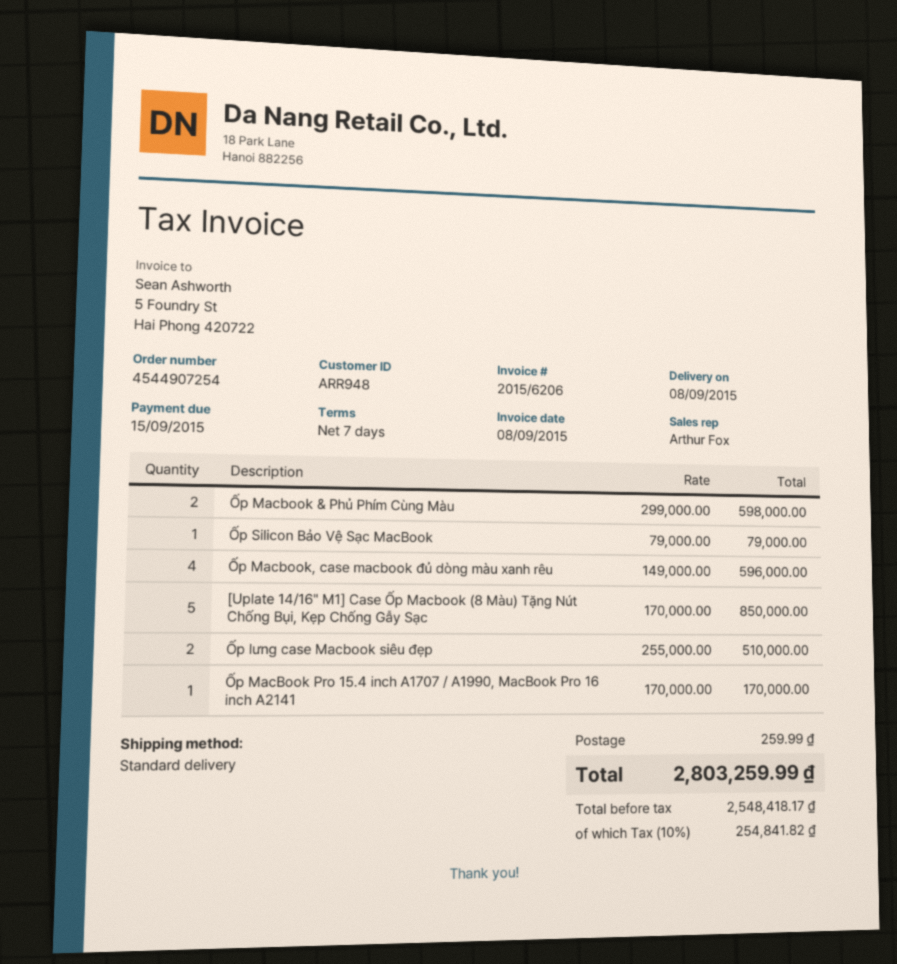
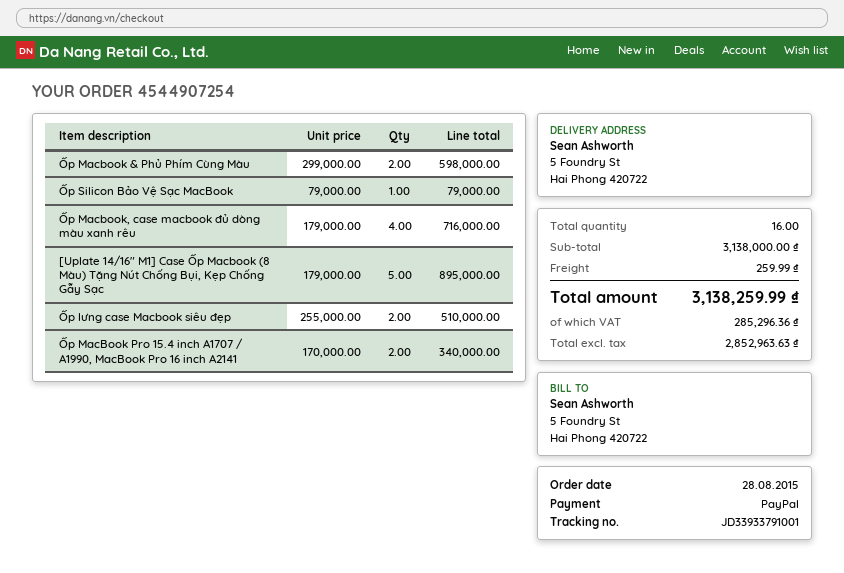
Ốp Macbook, case macbook đủ dòng màu xanh rêu: 4 x 149000.00 = 596000.00 -> 4 x 179000.00 = 716000.00
[Uplate 14/16" M1] Case Ốp Macbook (8 Màu) Tặng Nút Chống Bụi, Kẹp Chống Gẫy Sạc: 5 x 170000.00 = 850000.00 -> 5 x 179000.00 = 895000.00
Ốp MacBook Pro 15.4 inch A1707 / A1990, MacBook Pro 16 inch A2141: 1 x 170000.00 = 170000.00 -> 2 x 170000.00 = 340000.00
net: 2548418.17 -> 2852963.63
tax: 254841.82 -> 285296.36
total: 2803259.99 -> 3138259.99

